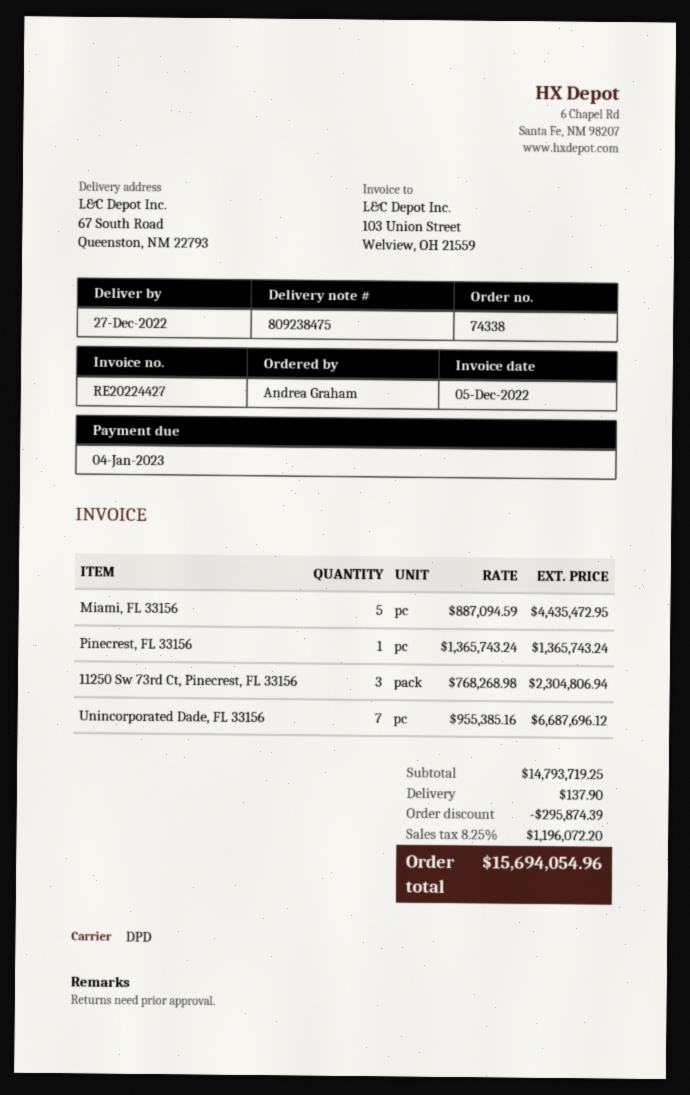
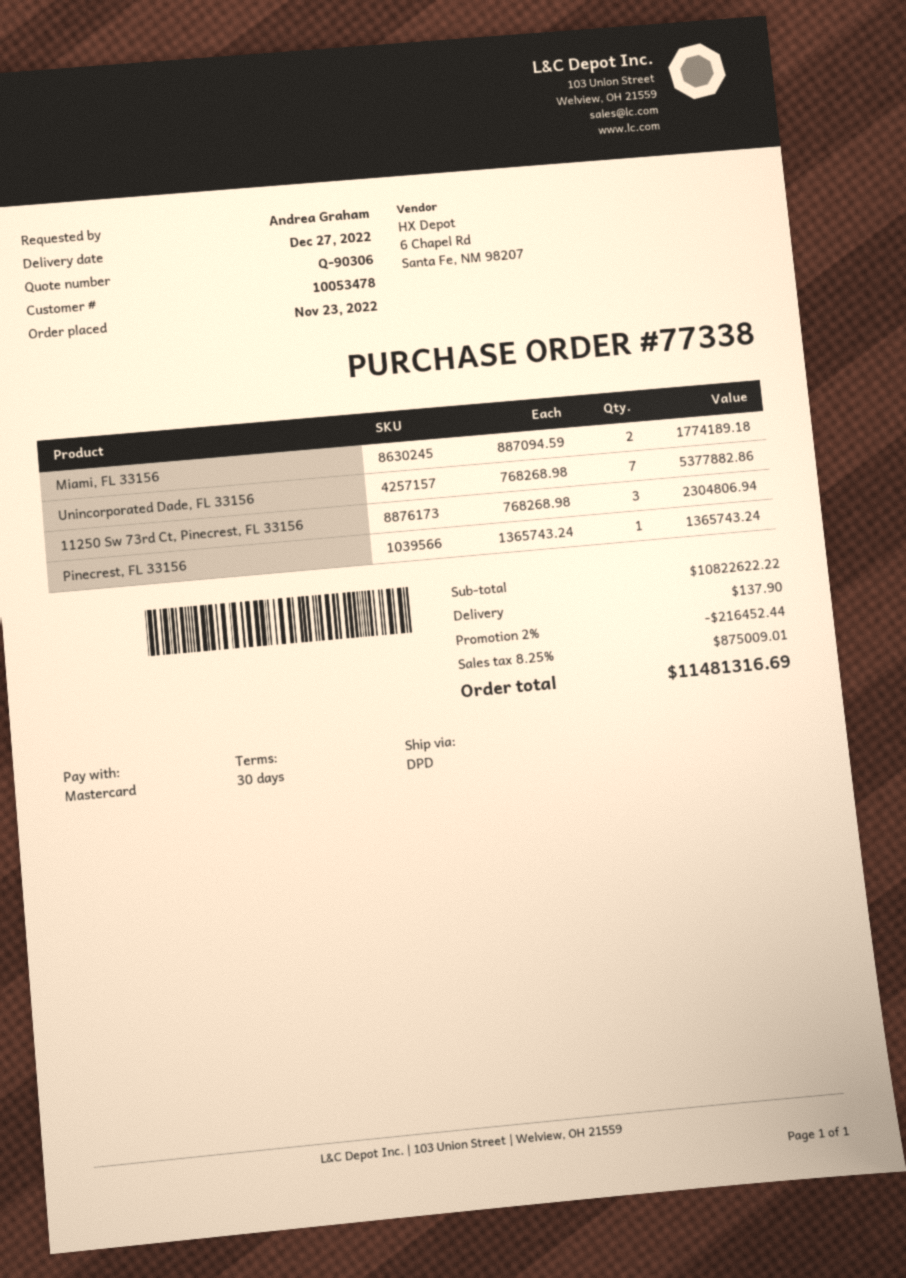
order number: 74338 -> 77338
Miami, FL 33156: 5 x 887094.59 = 4435472.95 -> 2 x 887094.59 = 1774189.18
Unincorporated Dade, FL 33156: 7 x 955385.16 = 6687696.12 -> 7 x 768268.98 = 5377882.86
subtotal: 14793719.25 -> 10822622.22
discount: 295874.39 -> 216452.44
tax: 8.25% = 1196072.20 -> 8.25% = 875009.01
total: 15694054.96 -> 11481316.69

